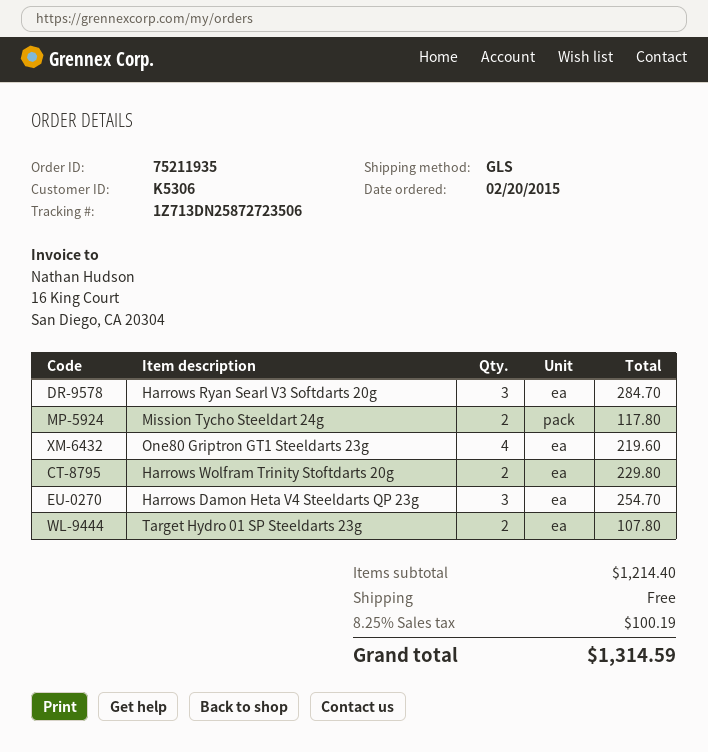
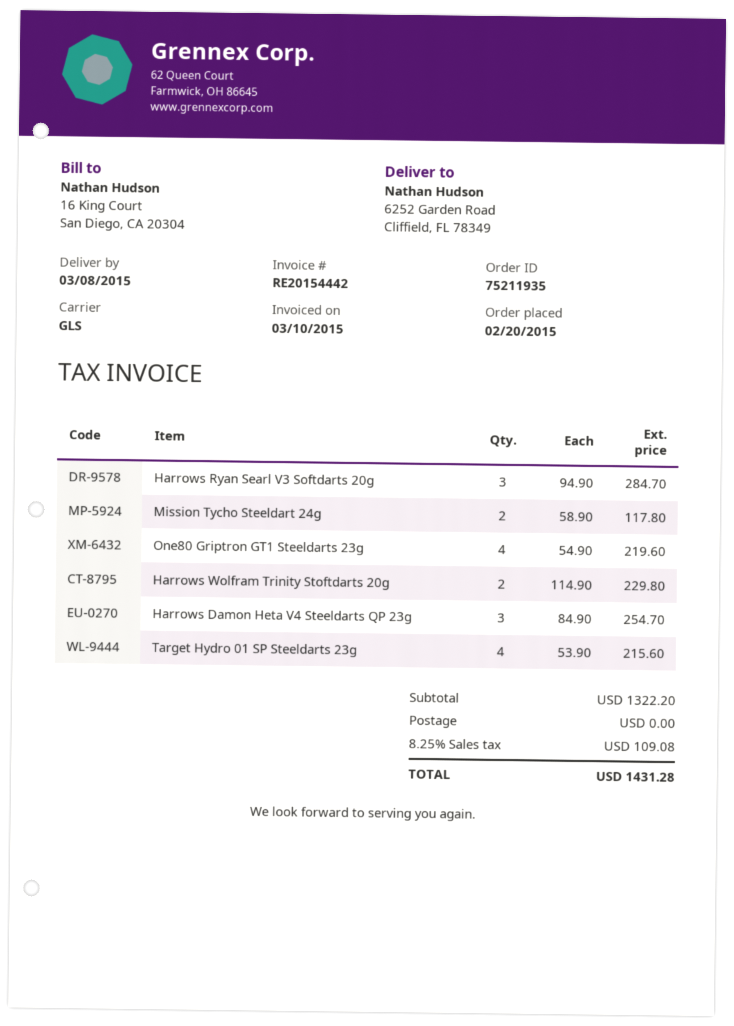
Target Hydro 01 SP Steeldarts 23g: 2 for 107.80 -> 4 for 215.60
subtotal: 1214.40 -> 1322.20
tax: 8.25% = 100.19 -> 8.25% = 109.08
total: 1314.59 -> 1431.28

